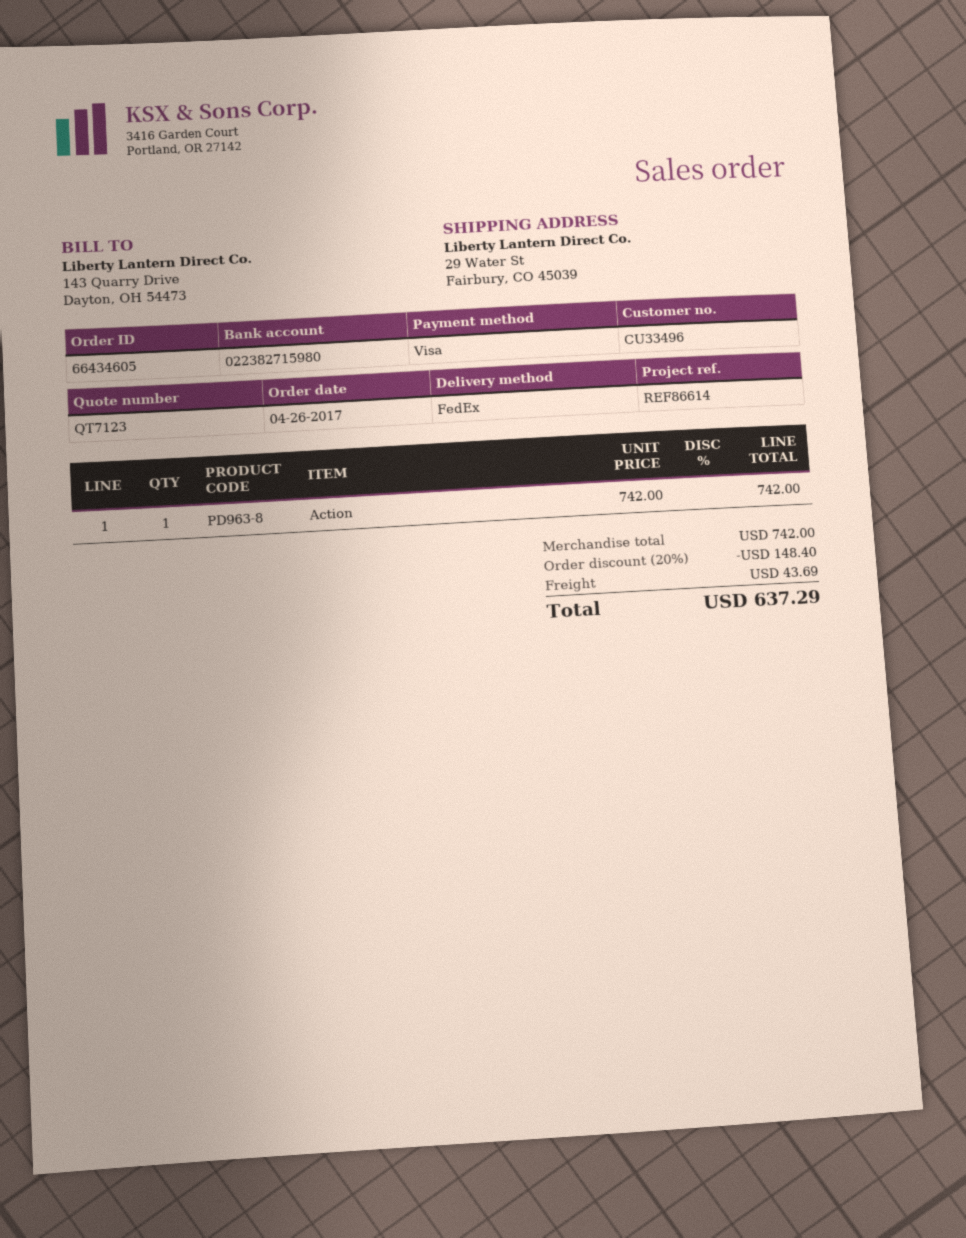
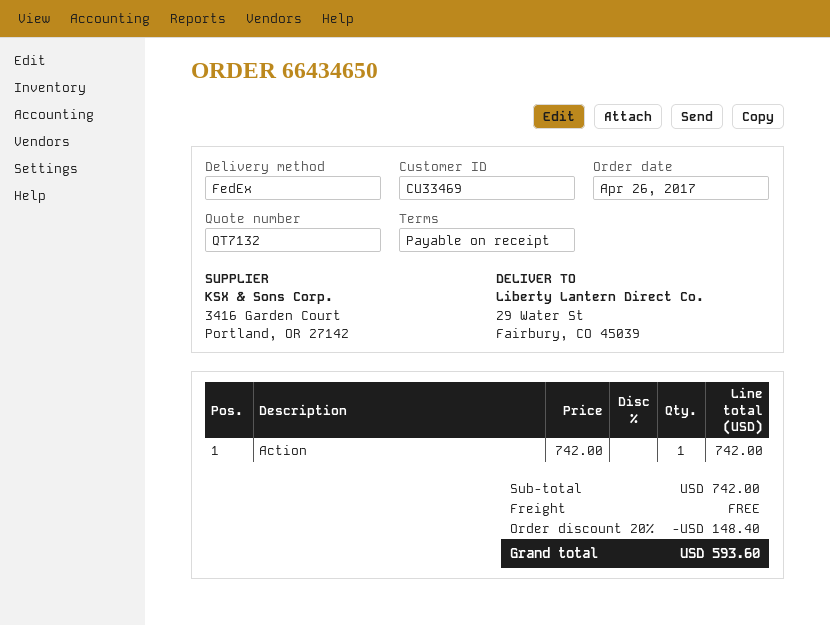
quote number: QT7123 -> QT7132
order number: 66434605 -> 66434650
customer number: CU33496 -> CU33469
shipping: 43.69 -> 0.00
total: 637.29 -> 593.60

